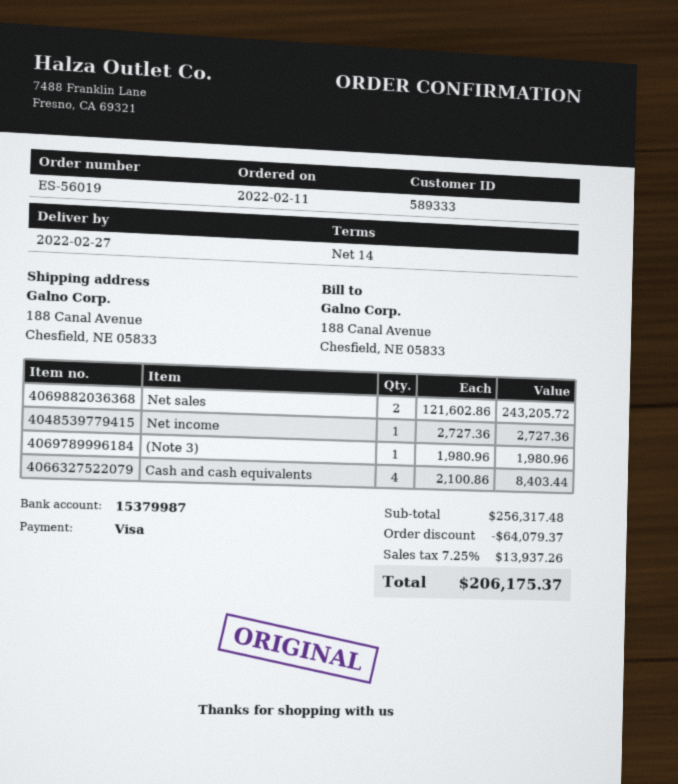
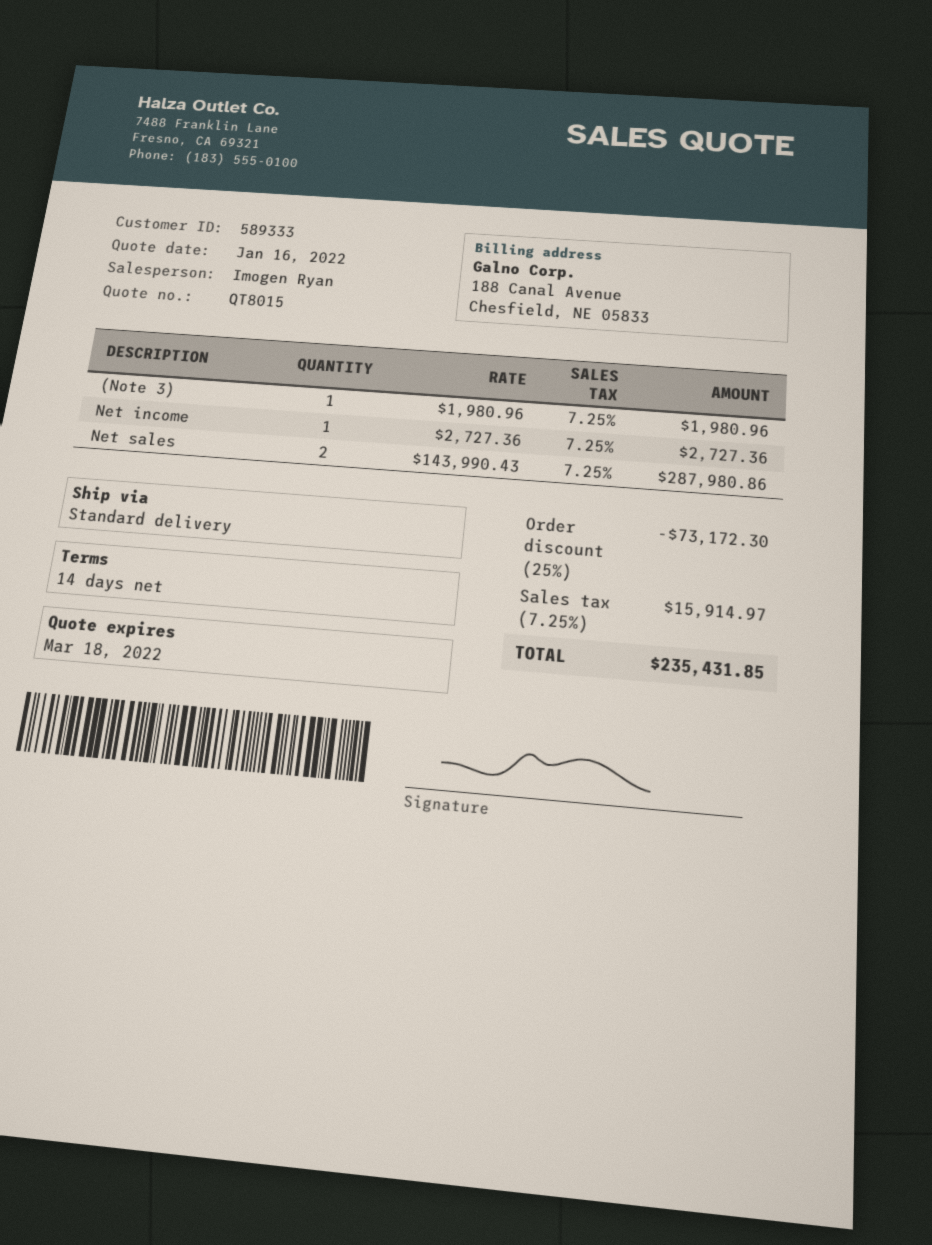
Net sales: 2 x 121602.86 = 243205.72 -> 2 x 143990.43 = 287980.86
Cash and cash equivalents: 4 x 2100.86 = 8403.44 -> none
discount: 64079.37 -> 73172.30
tax: 7.25% = 13937.26 -> 7.25% = 15914.97
total: 206175.37 -> 235431.85

